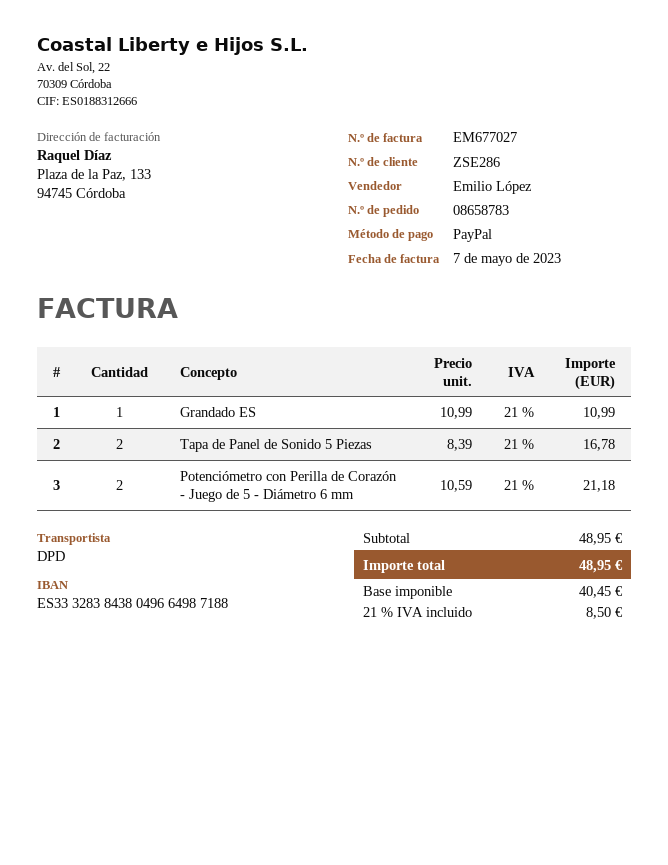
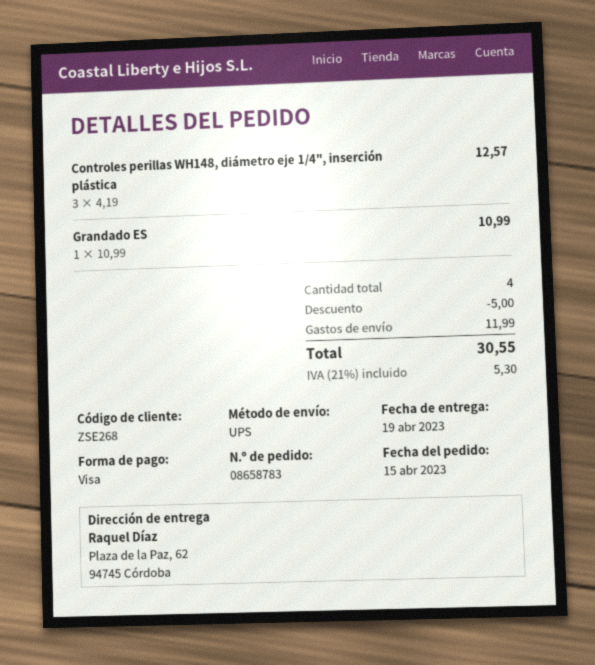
customer number: ZSE286 -> ZSE268
payment method: PayPal -> Visa
shipping method: DPD -> UPS
Tapa de Panel de Sonido 5 Piezas: 2 x 8.39 = 16.78 -> none
Potenciómetro con Perilla de Corazón - Juego de 5 - Diámetro 6 mm: 2 x 10.59 = 21.18 -> none
Controles perillas WH148, diámetro eje 1/4", inserción plástica: none -> 3 x 4.19 = 12.57
discount: none -> 5.00
shipping: none -> 11.99
tax: 21% = 8.50 -> 21% = 5.30
total: 48.95 -> 30.55

